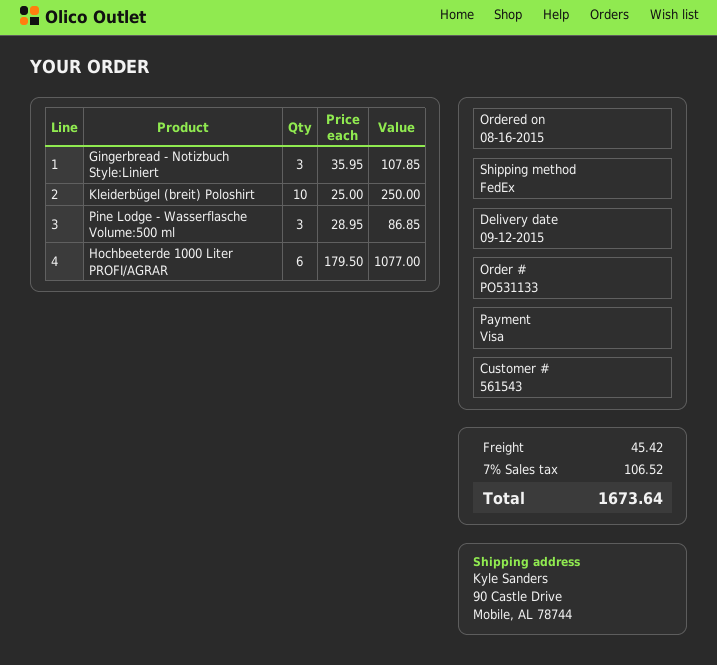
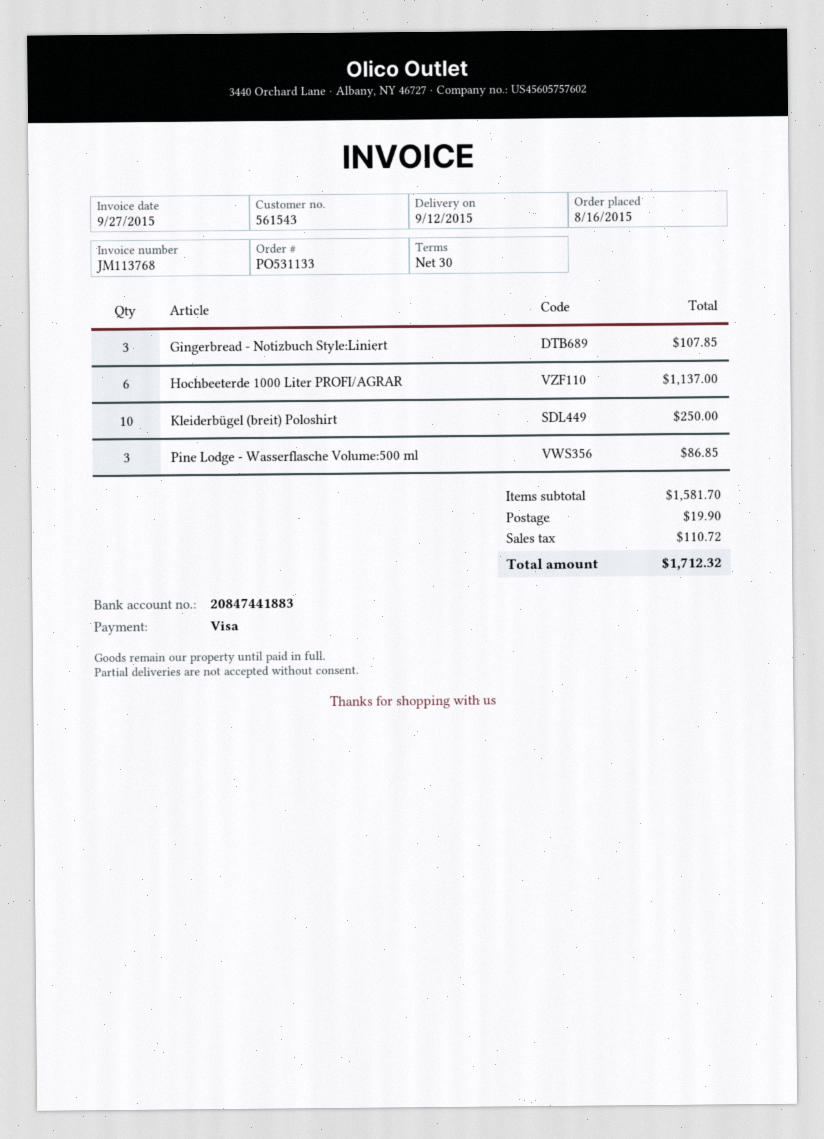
Hochbeeterde 1000 Liter PROFI/AGRAR: 6 for 1077.00 -> 6 for 1137.00
shipping: 45.42 -> 19.90
tax: 106.52 -> 110.72
total: 1673.64 -> 1712.32

